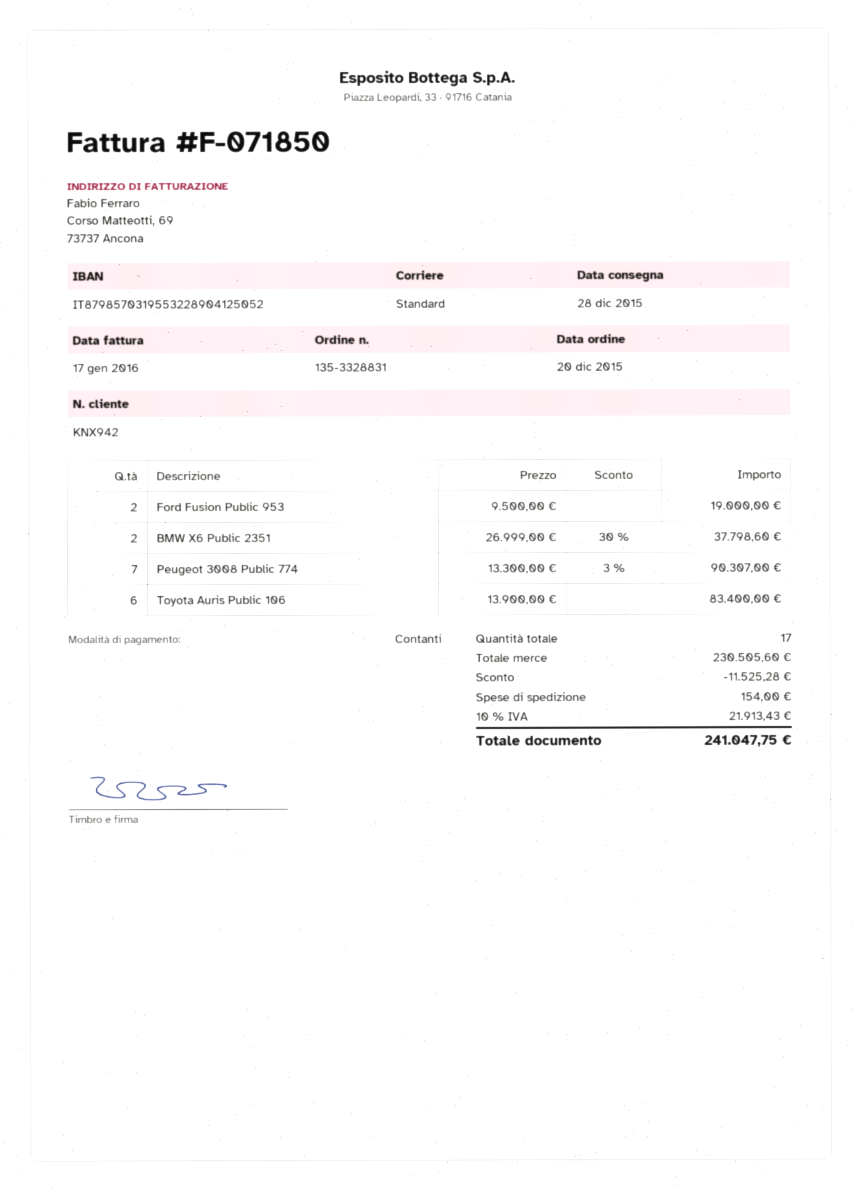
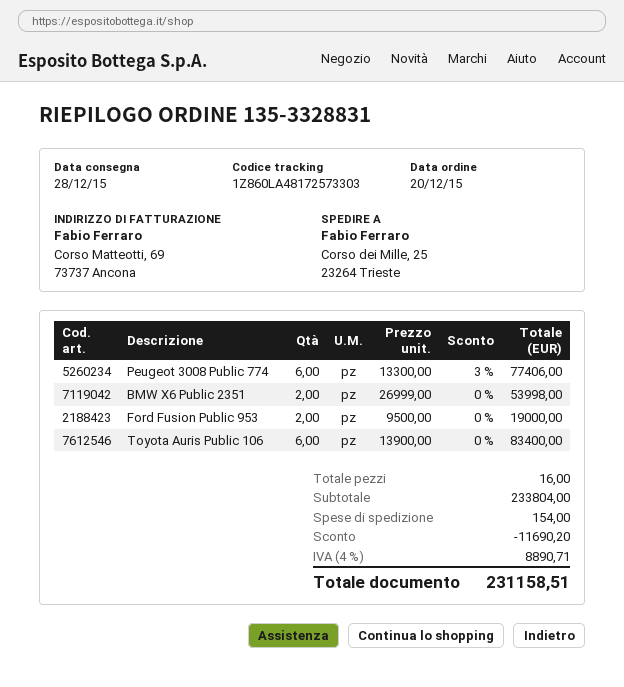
BMW X6 Public 2351: 2 x 26999.00 - 30% = 37798.60 -> 2 x 26999.00 = 53998.00
Peugeot 3008 Public 774: 7 x 13300.00 - 3% = 90307.00 -> 6 x 13300.00 - 3% = 77406.00
total quantity: 17 -> 16
subtotal: 230505.60 -> 233804.00
discount: 11525.28 -> 11690.20
tax: 10% = 21913.43 -> 4% = 8890.71
total: 241047.75 -> 231158.51

